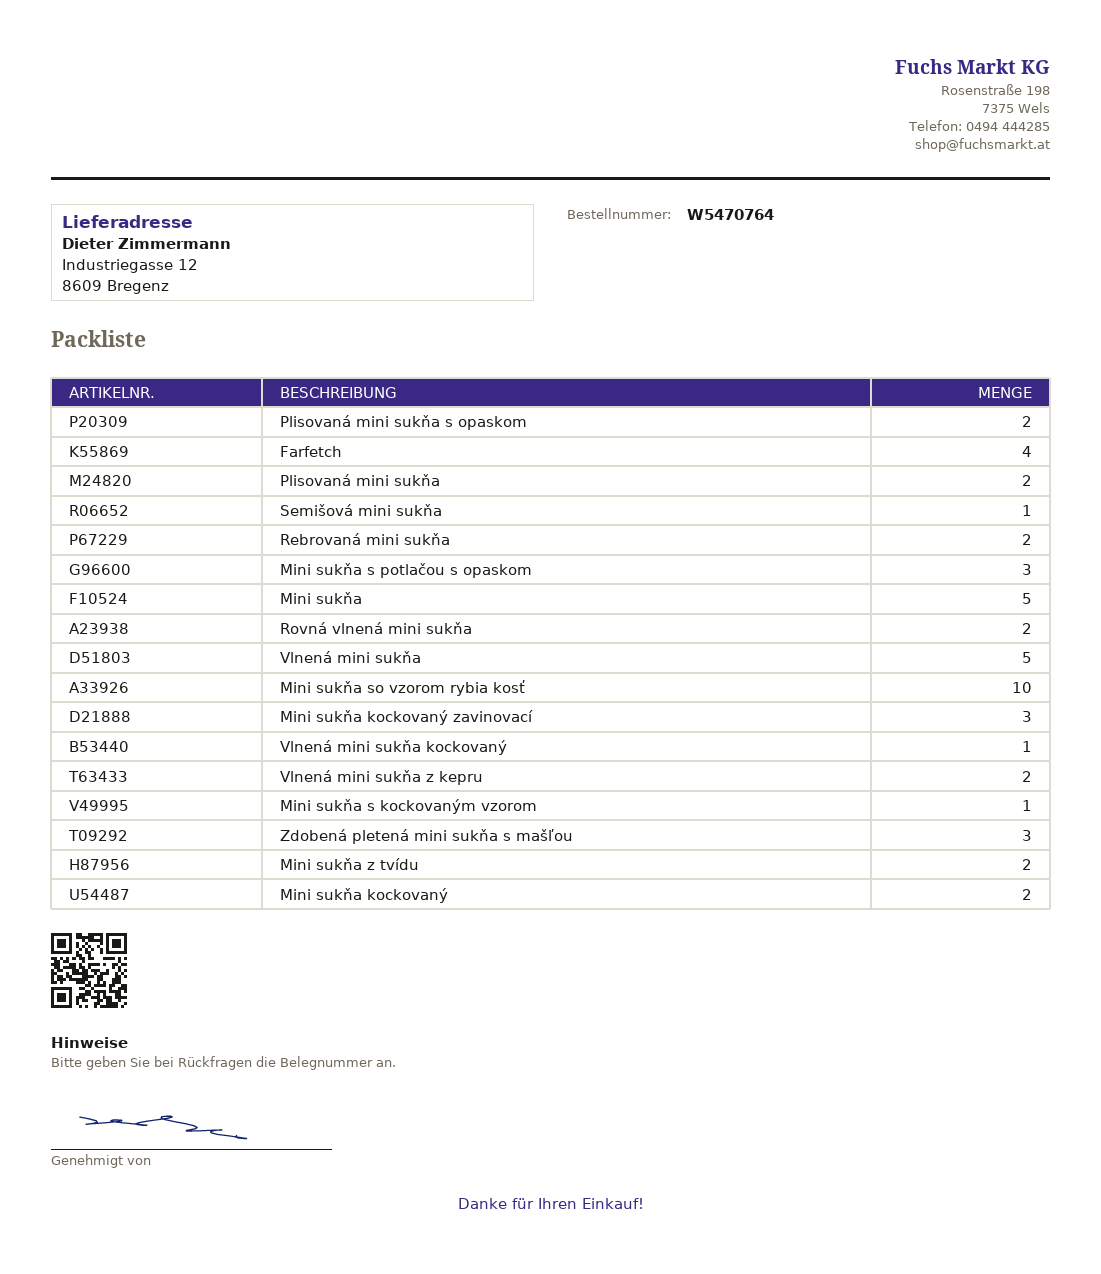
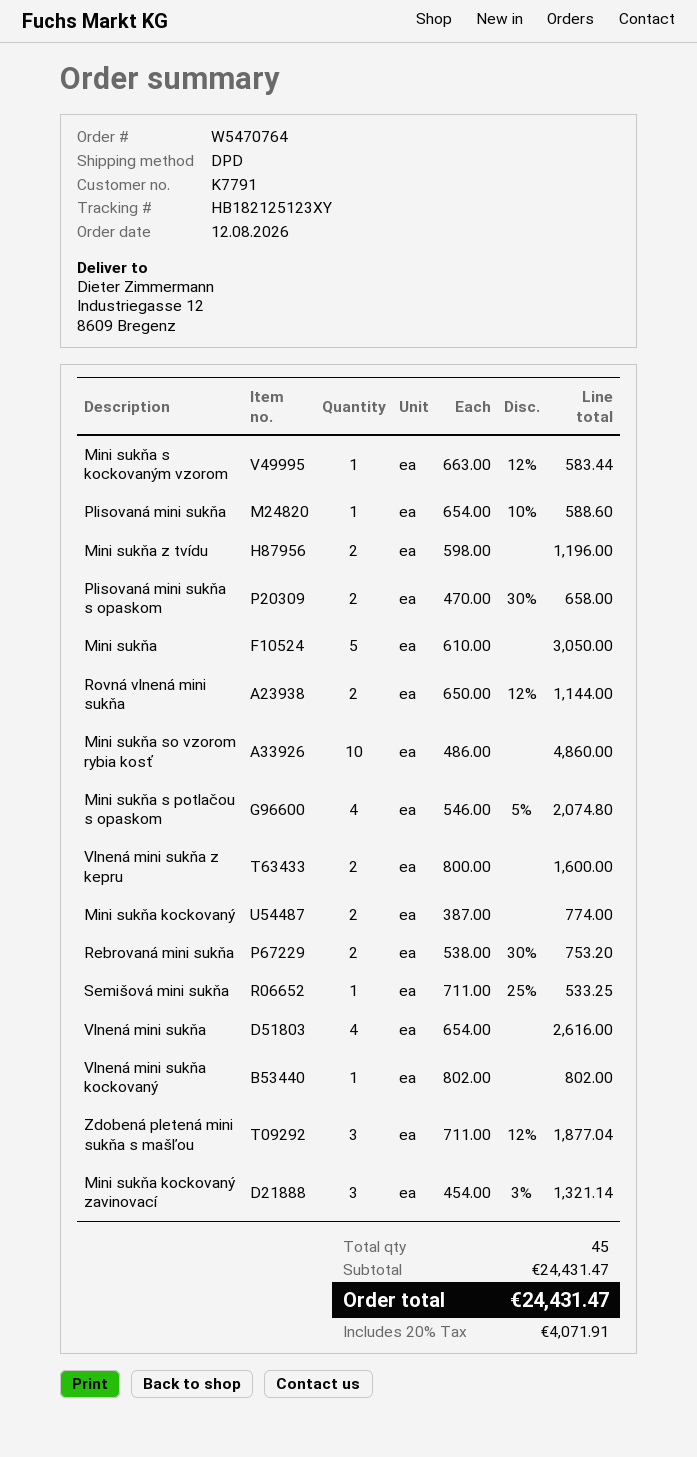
Farfetch: 4 -> none
Plisovaná mini sukňa: 2 -> 1
Mini sukňa s potlačou s opaskom: 3 -> 4
Vlnená mini sukňa: 5 -> 4

